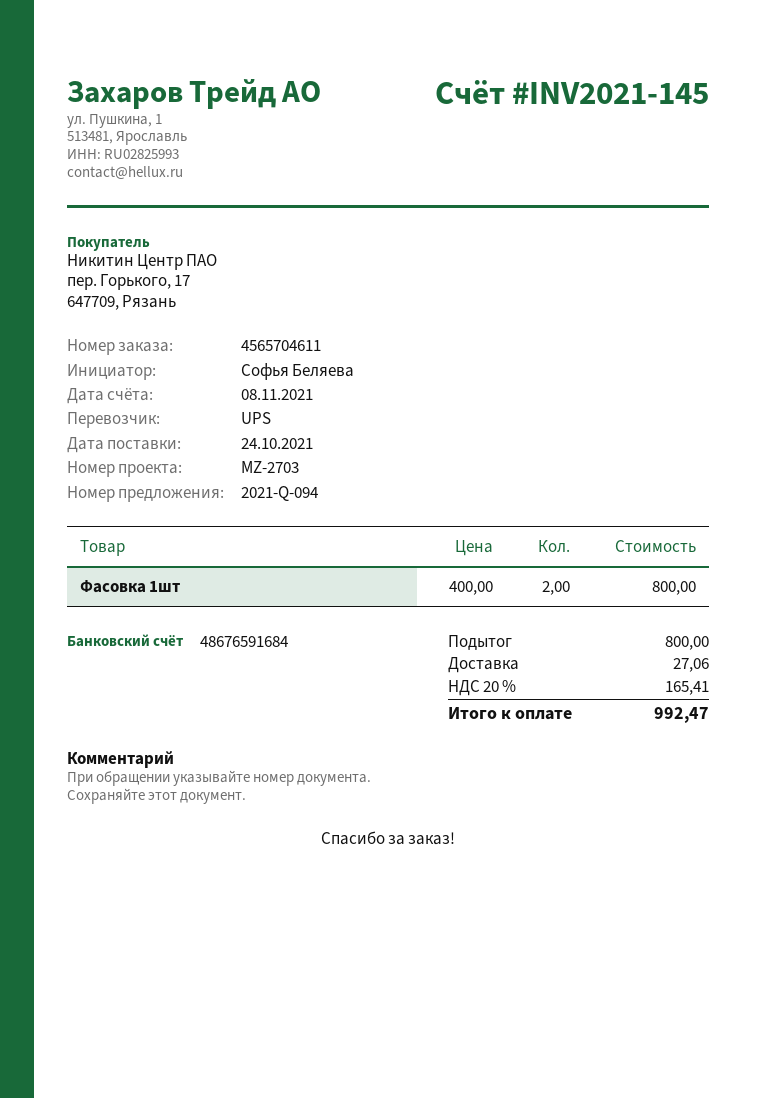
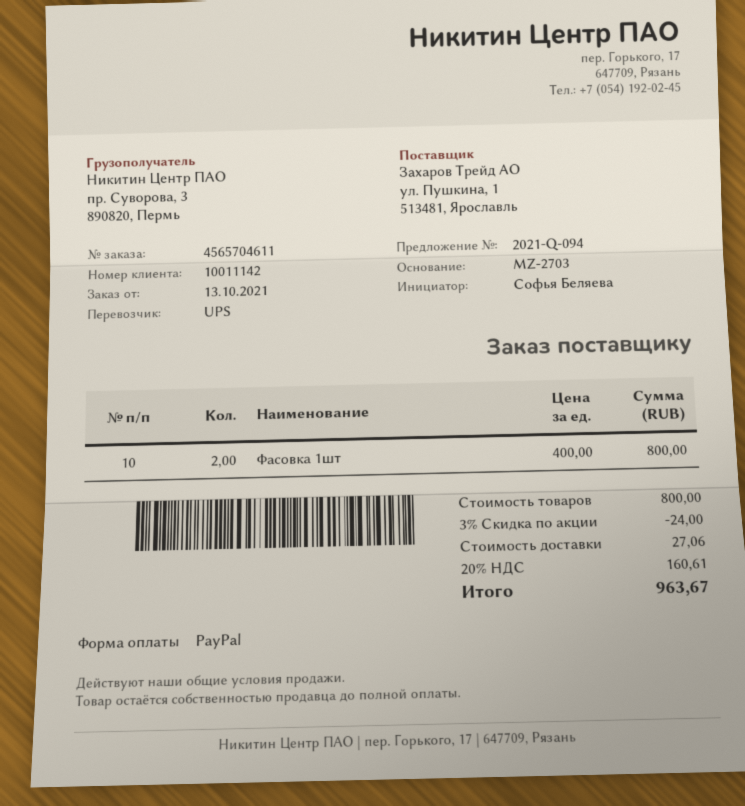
discount: none -> 3% = 24.00
tax: 20% = 165.41 -> 20% = 160.61
total: 992.47 -> 963.67

